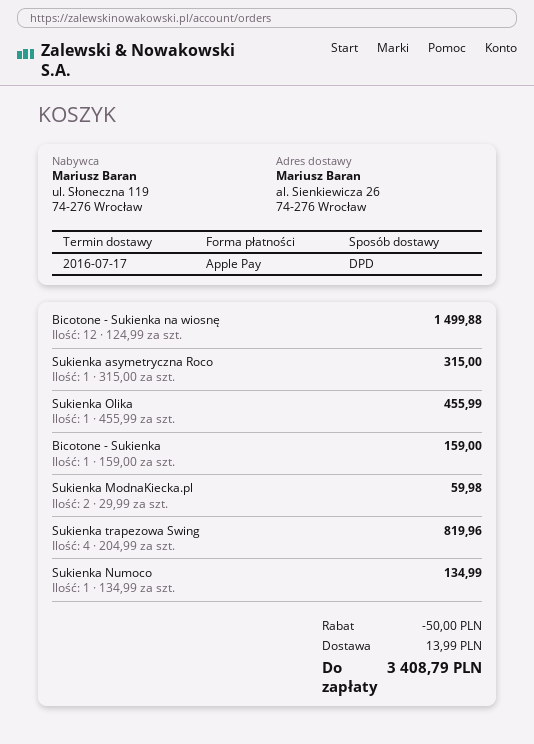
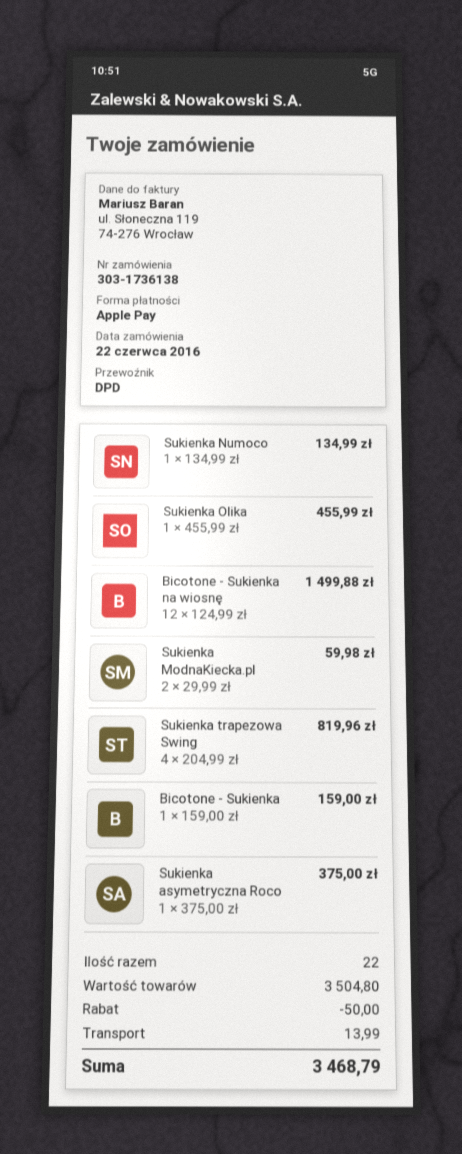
Sukienka asymetryczna Roco: 1 x 315.00 = 315.00 -> 1 x 375.00 = 375.00
total: 3408.79 -> 3468.79

